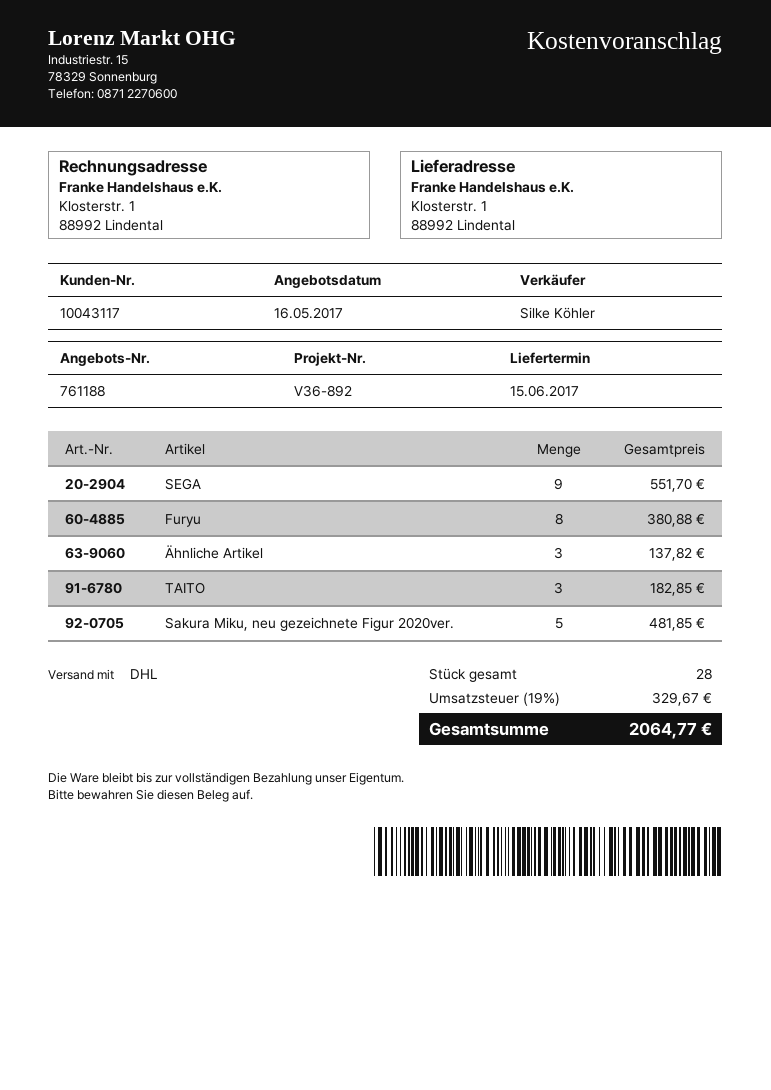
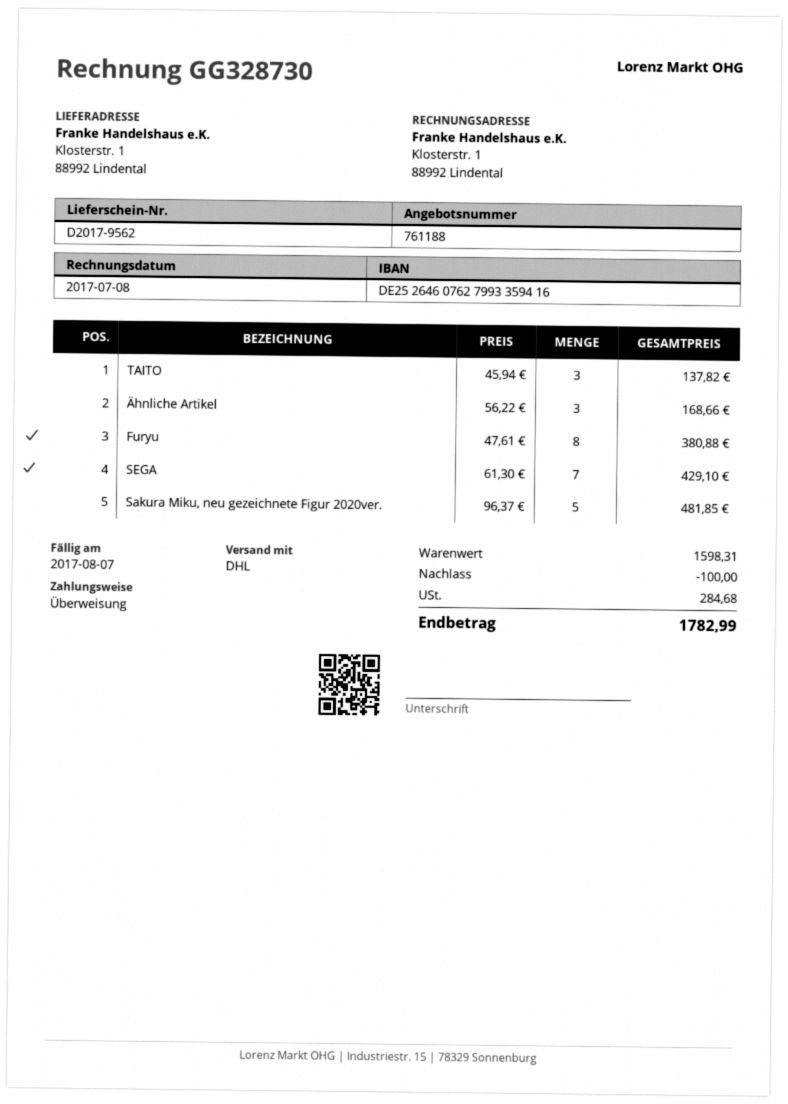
SEGA: 9 for 551.70 -> 7 for 429.10
Ähnliche Artikel: 3 for 137.82 -> 3 for 168.66
TAITO: 3 for 182.85 -> 3 for 137.82
discount: none -> 100.00
tax: 329.67 -> 284.68
total: 2064.77 -> 1782.99

